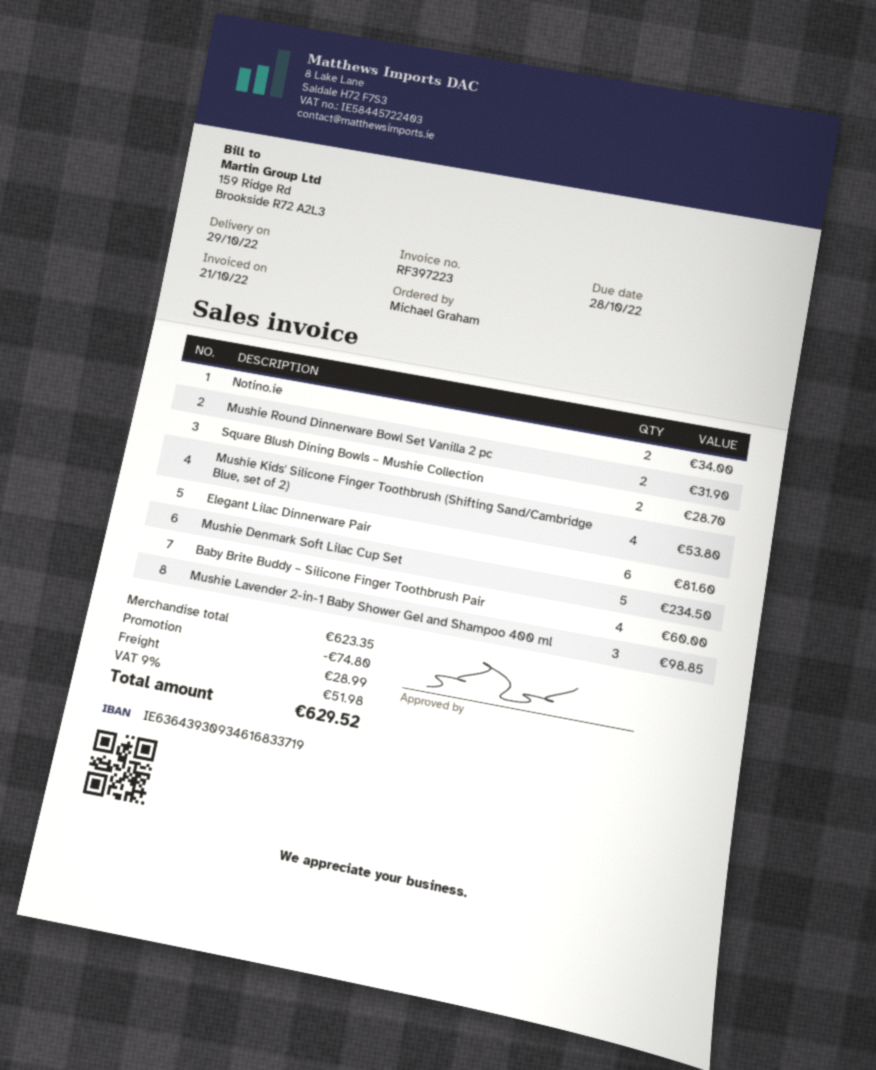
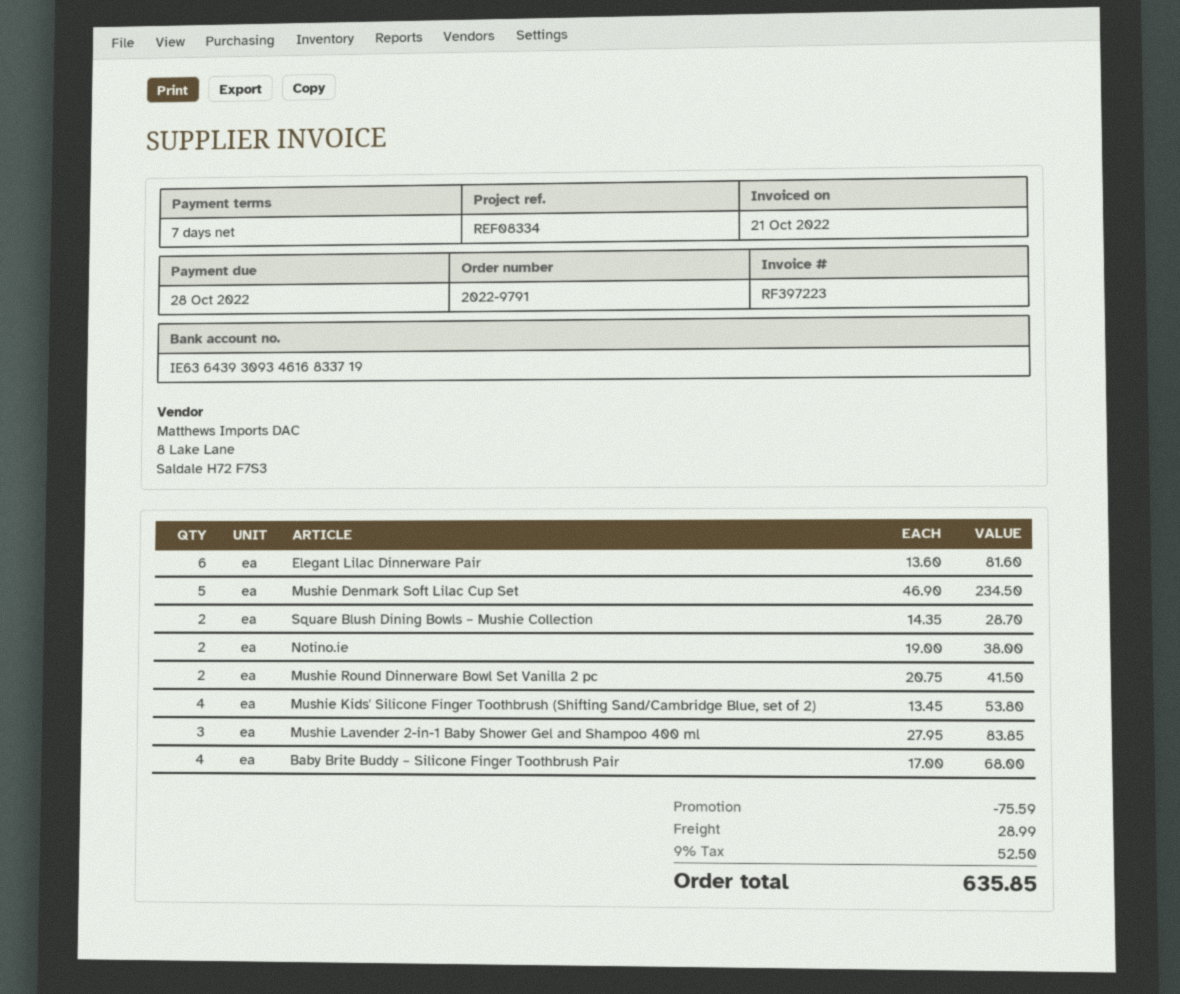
Notino.ie: 2 for 34.00 -> 2 for 38.00
Mushie Round Dinnerware Bowl Set Vanilla 2 pc: 2 for 31.90 -> 2 for 41.50
Baby Brite Buddy – Silicone Finger Toothbrush Pair: 4 for 60.00 -> 4 for 68.00
Mushie Lavender 2-in-1 Baby Shower Gel and Shampoo 400 ml: 3 for 98.85 -> 3 for 83.85
discount: 74.80 -> 75.59
tax: 9% = 51.98 -> 9% = 52.50
total: 629.52 -> 635.85

